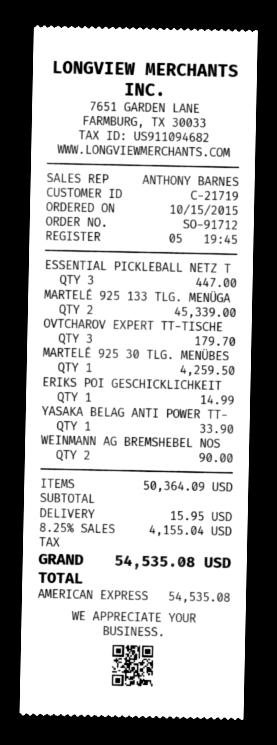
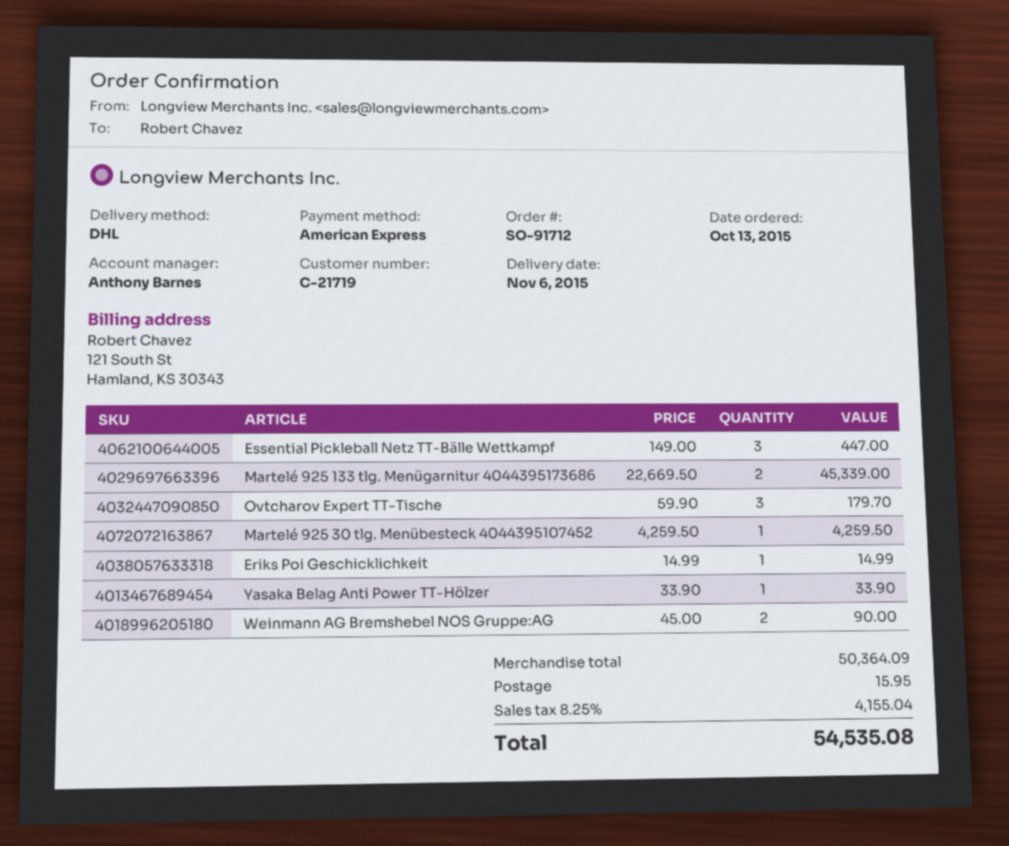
order date: 2015-10-15 -> 2015-10-13

